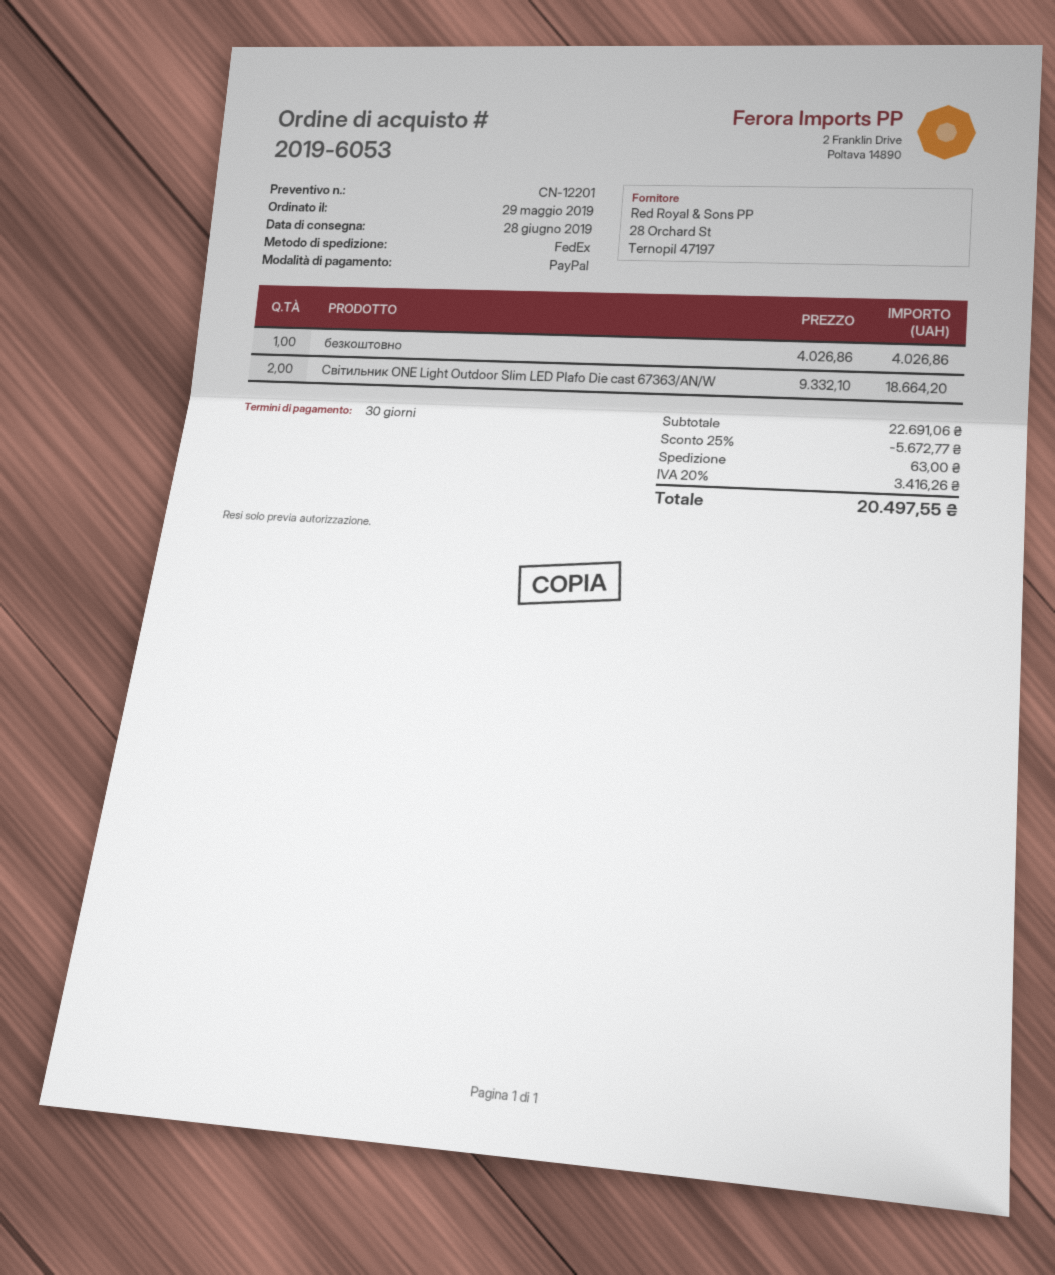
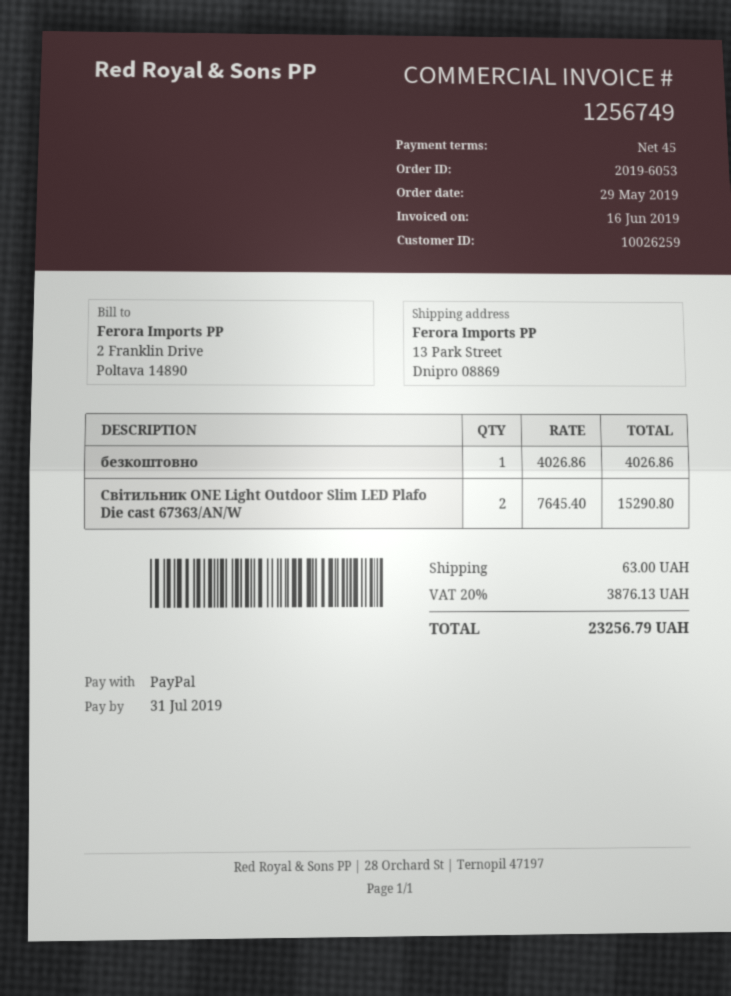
payment terms: 30 days -> 45 days
Світильник ONE Light Outdoor Slim LED Plafo Die cast 67363/AN/W: 2 x 9332.10 = 18664.20 -> 2 x 7645.40 = 15290.80
discount: 25% = 5672.77 -> none
tax: 20% = 3416.26 -> 20% = 3876.13
total: 20497.55 -> 23256.79

